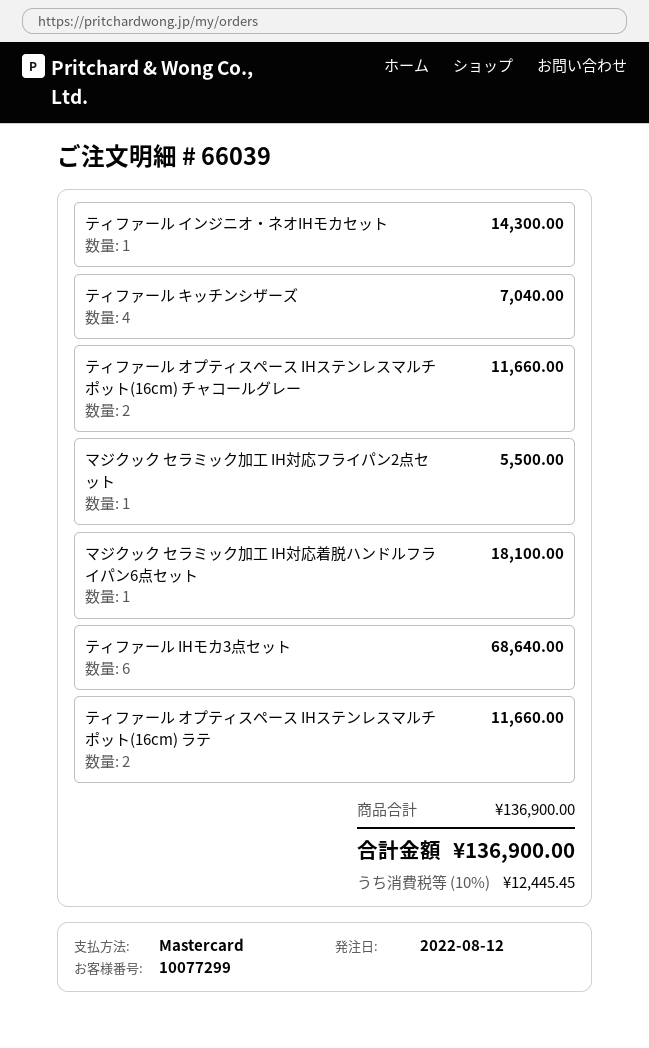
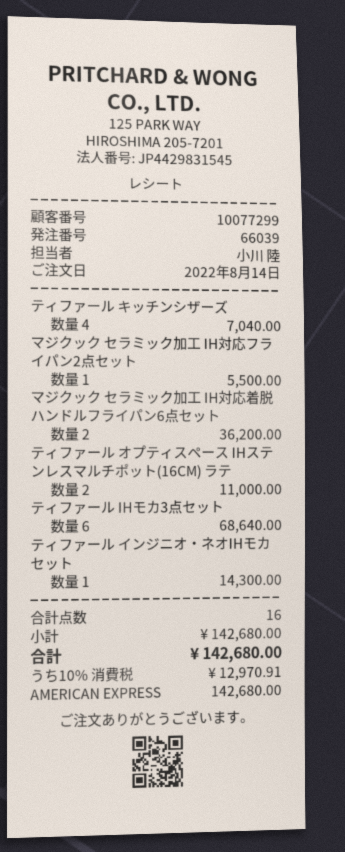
order date: 2022-08-12 -> 2022-08-14
payment method: Mastercard -> American Express
ティファール オプティスペース IHステンレスマルチポット(16cm) チャコールグレー: 2 for 11660.00 -> none
マジクック セラミック加工 IH対応着脱ハンドルフライパン6点セット: 1 for 18100.00 -> 2 for 36200.00
ティファール オプティスペース IHステンレスマルチポット(16cm) ラテ: 2 for 11660.00 -> 2 for 11000.00
subtotal: 136900.00 -> 142680.00
tax: 10% = 12445.45 -> 10% = 12970.91
total: 136900.00 -> 142680.00

